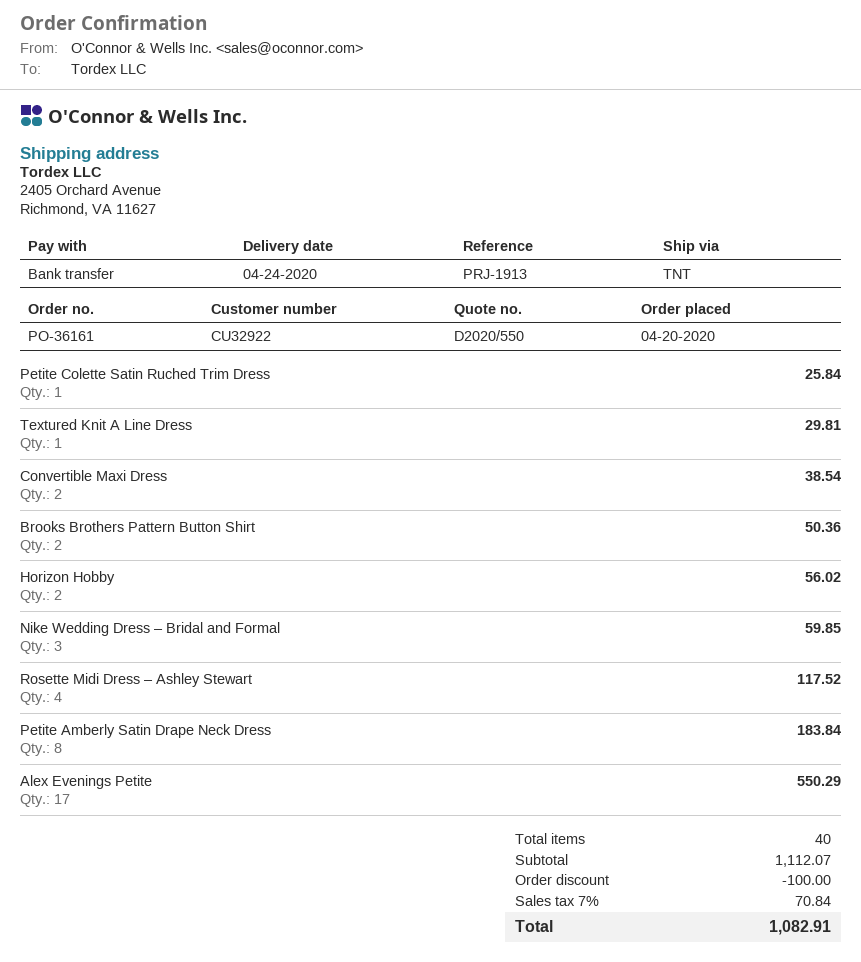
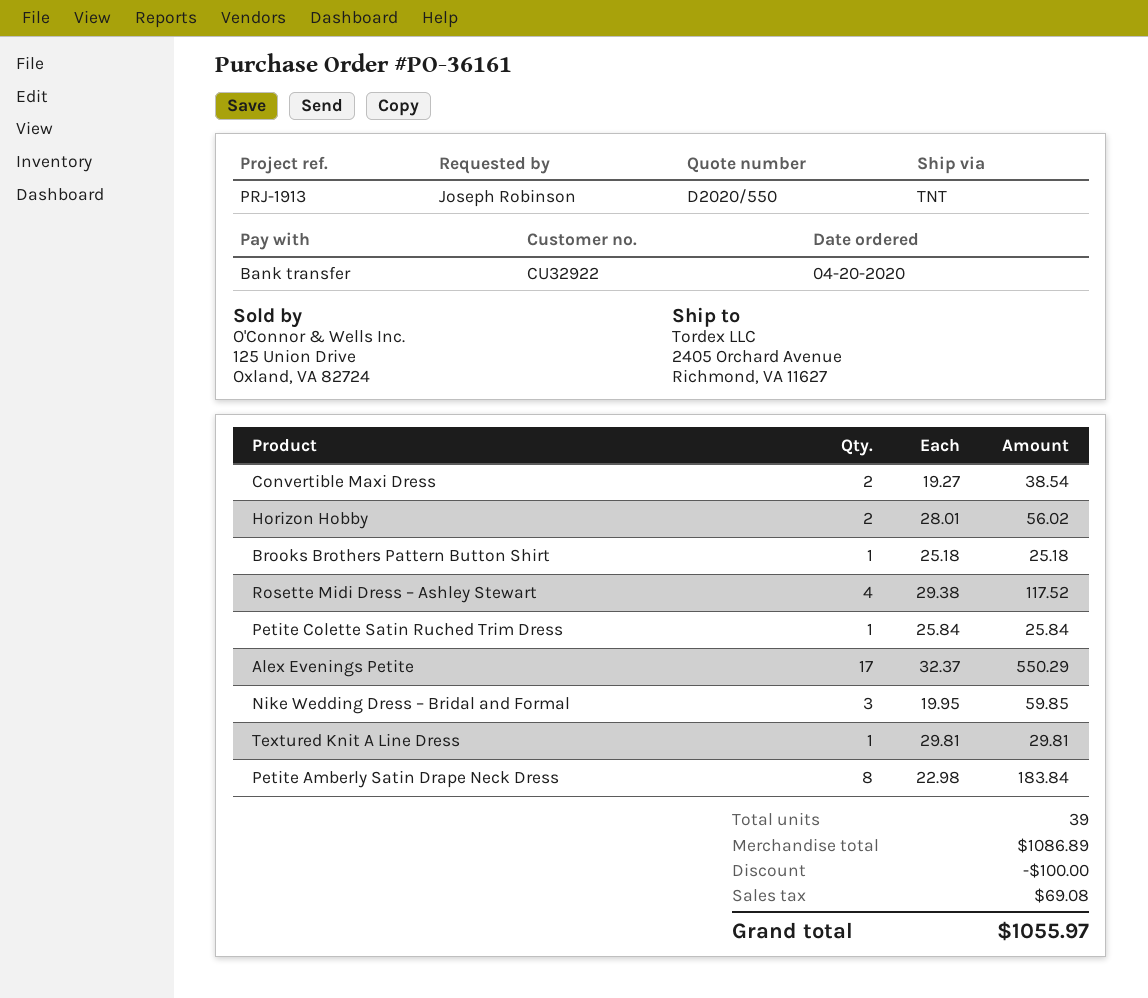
Brooks Brothers Pattern Button Shirt: 2 for 50.36 -> 1 for 25.18
total quantity: 40 -> 39
subtotal: 1112.07 -> 1086.89
tax: 70.84 -> 69.08
total: 1082.91 -> 1055.97

